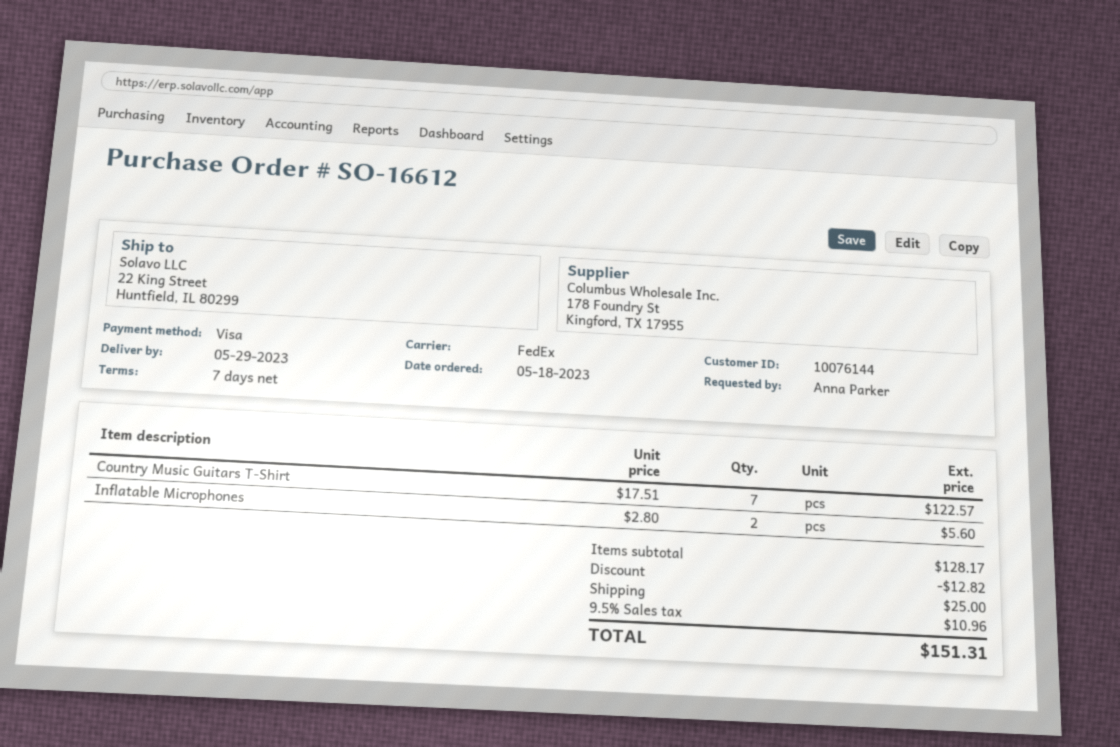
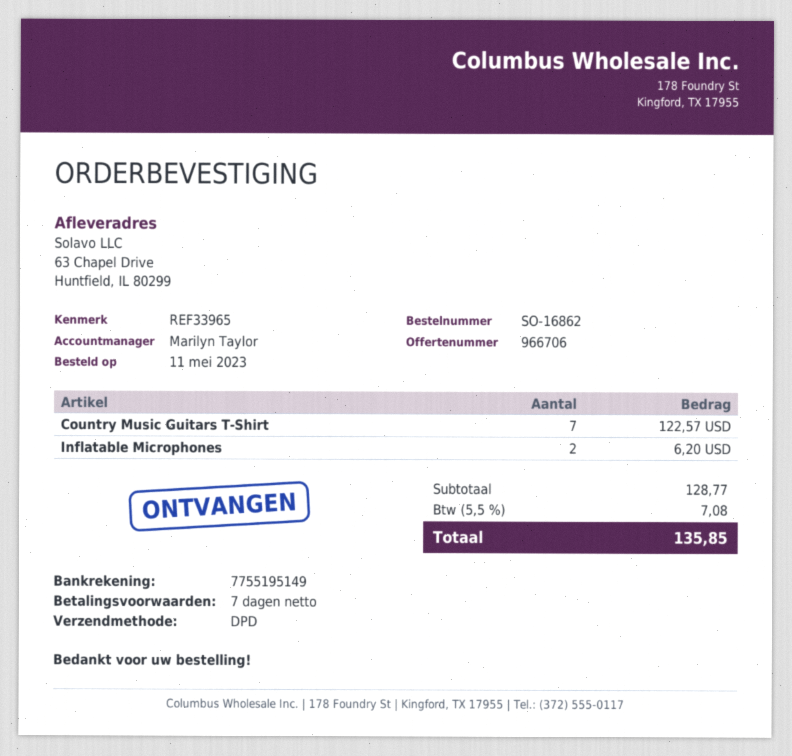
order number: SO-16612 -> SO-16862
order date: 2023-05-18 -> 2023-05-11
shipping method: FedEx -> DPD
ship to: 22 King Street, Huntfield, IL 80299 -> 63 Chapel Drive, Huntfield, IL 80299
Inflatable Microphones: 2 for 5.60 -> 2 for 6.20
subtotal: 128.17 -> 128.77
discount: 12.82 -> none
shipping: 25.00 -> none
tax: 9.5% = 10.96 -> 5.5% = 7.08
total: 151.31 -> 135.85

